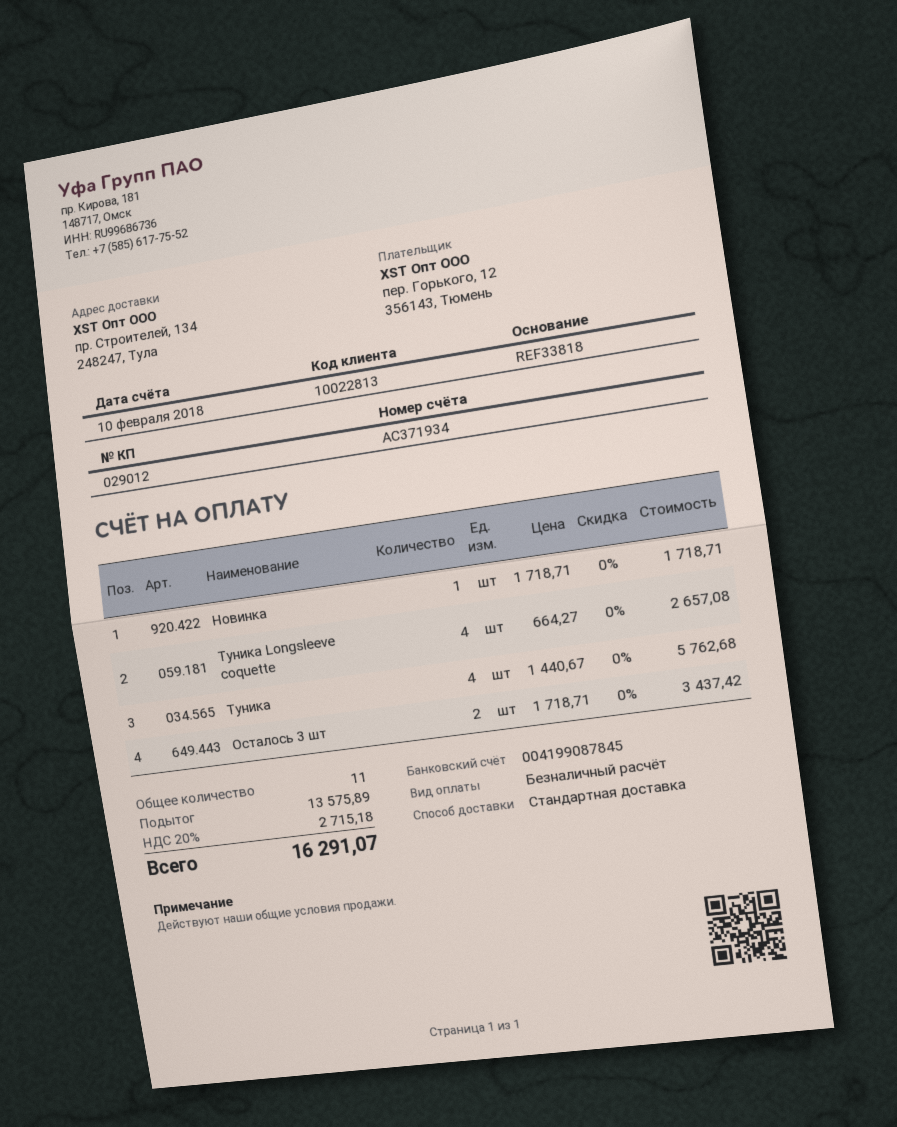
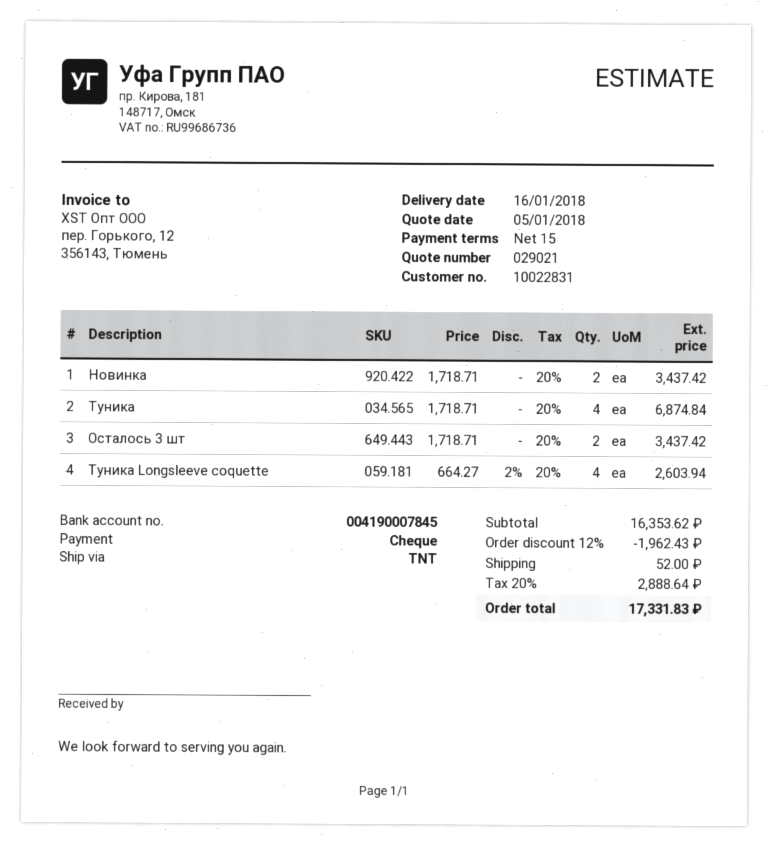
quote number: 029012 -> 029021
customer number: 10022813 -> 10022831
payment method: bank transfer -> cheque
bank account: 004199087845 -> 004190007845
shipping method: standard -> TNT
Новинка: 1 x 1718.71 = 1718.71 -> 2 x 1718.71 = 3437.42
Туника Longsleeve coquette: 4 x 664.27 = 2657.08 -> 4 x 664.27 - 2% = 2603.94
Туника: 4 x 1440.67 = 5762.68 -> 4 x 1718.71 = 6874.84
subtotal: 13575.89 -> 16353.62
discount: none -> 12% = 1962.43
shipping: none -> 52.00
tax: 20% = 2715.18 -> 20% = 2888.64
total: 16291.07 -> 17331.83

